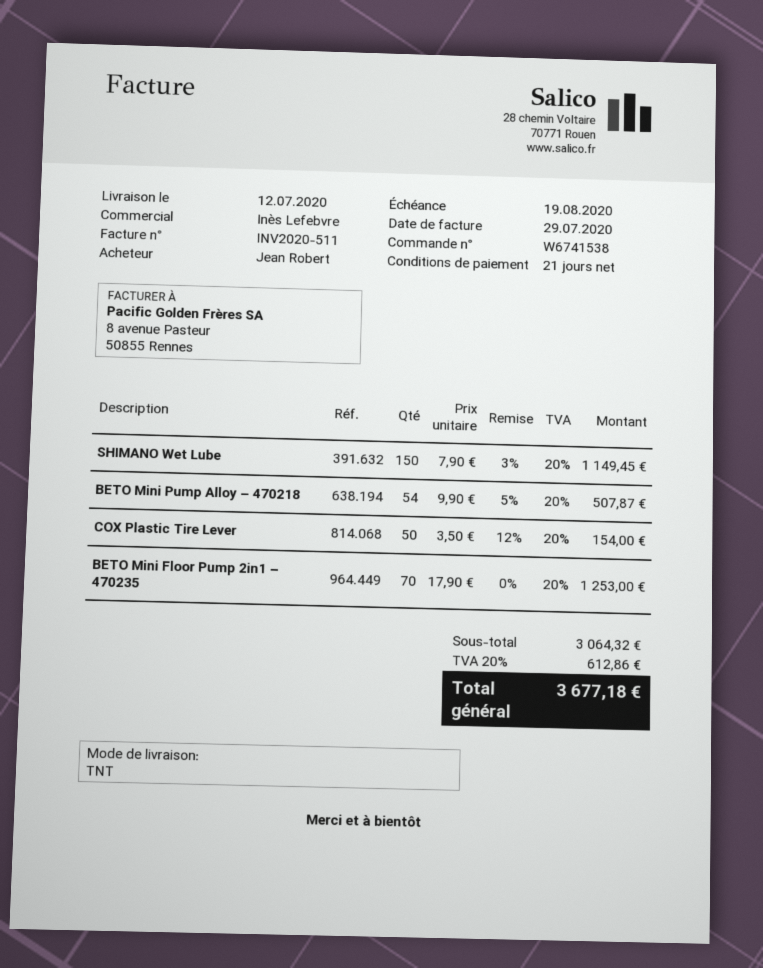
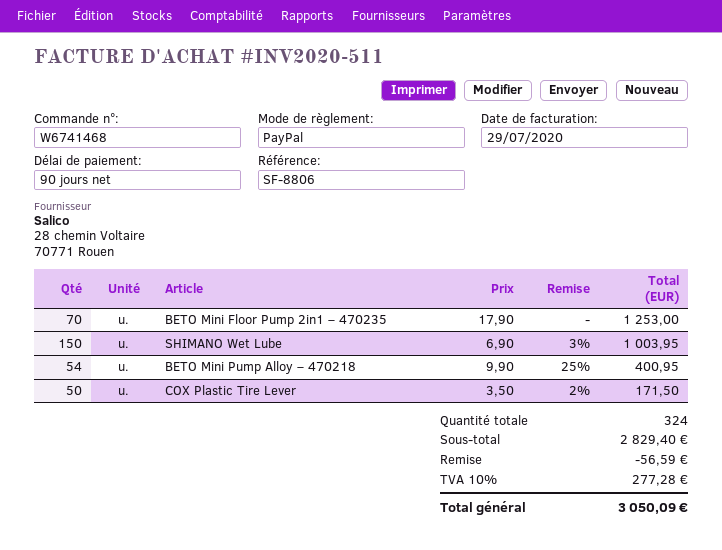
order number: W6741538 -> W6741468
payment terms: 21 days -> 90 days
SHIMANO Wet Lube: 150 x 7.90 - 3% = 1149.45 -> 150 x 6.90 - 3% = 1003.95
BETO Mini Pump Alloy – 470218: 54 x 9.90 - 5% = 507.87 -> 54 x 9.90 - 25% = 400.95
COX Plastic Tire Lever: 50 x 3.50 - 12% = 154.00 -> 50 x 3.50 - 2% = 171.50
subtotal: 3064.32 -> 2829.40
discount: none -> 56.59
tax: 20% = 612.86 -> 10% = 277.28
total: 3677.18 -> 3050.09

